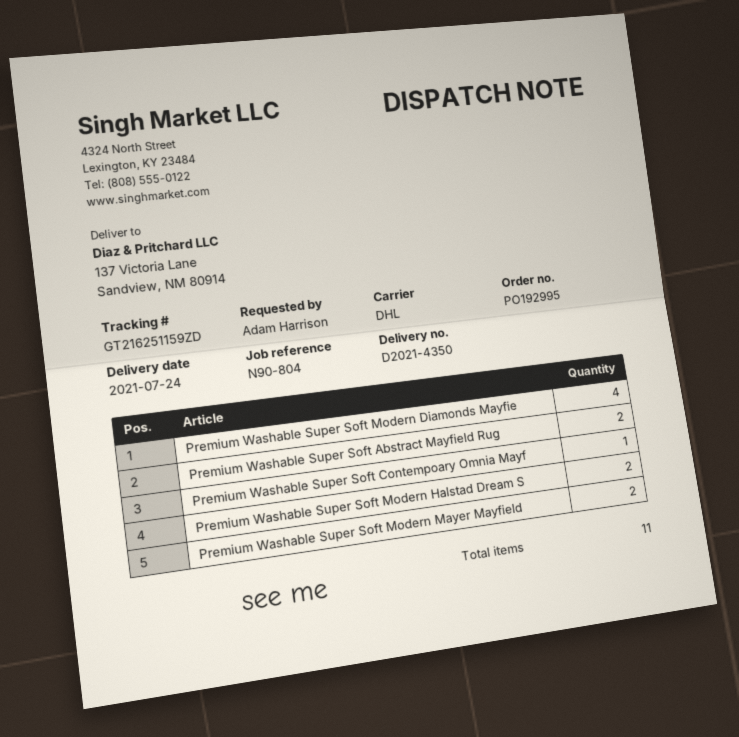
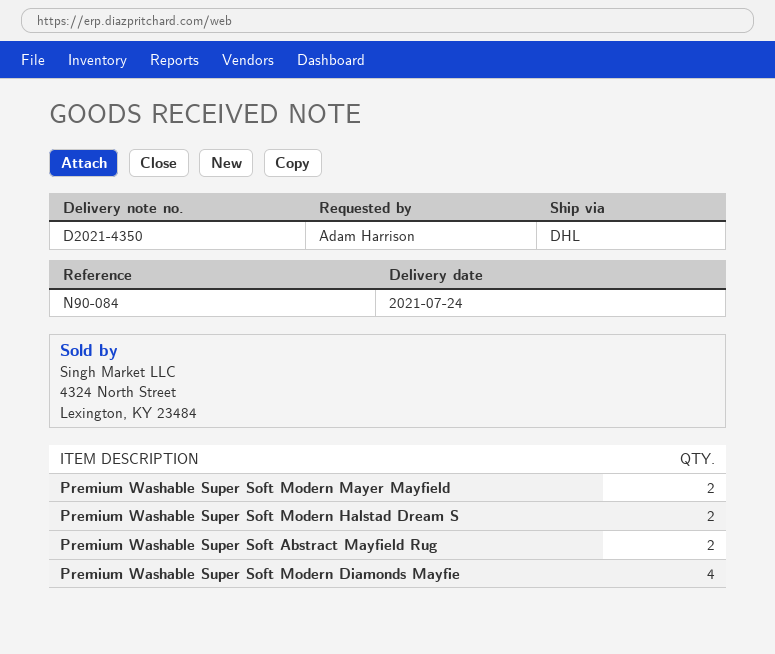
reference: N90-804 -> N90-084
Premium Washable Super Soft Contempoary Omnia Mayf: 1 -> none

